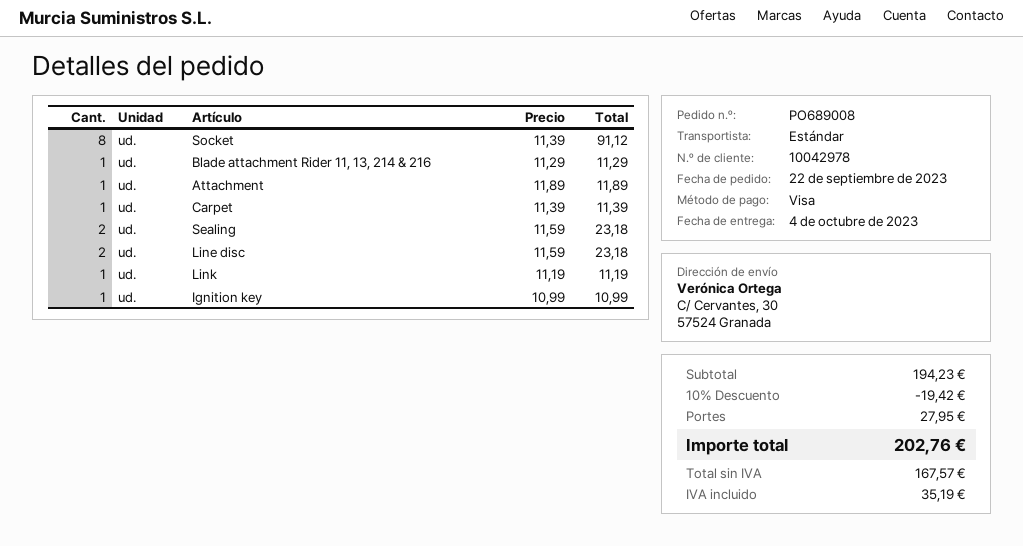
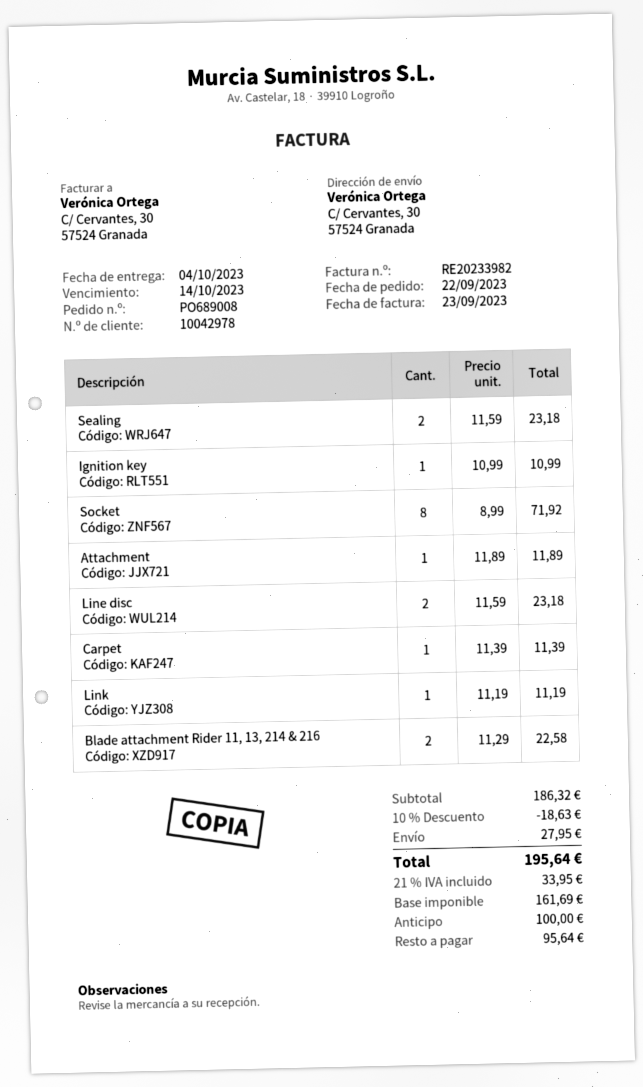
Socket: 8 x 11.39 = 91.12 -> 8 x 8.99 = 71.92
Blade attachment Rider 11, 13, 214 & 216: 1 x 11.29 = 11.29 -> 2 x 11.29 = 22.58
subtotal: 194.23 -> 186.32
discount: 10% = 19.42 -> 10% = 18.63
net: 167.57 -> 161.69
tax: 35.19 -> 33.95
total: 202.76 -> 195.64

